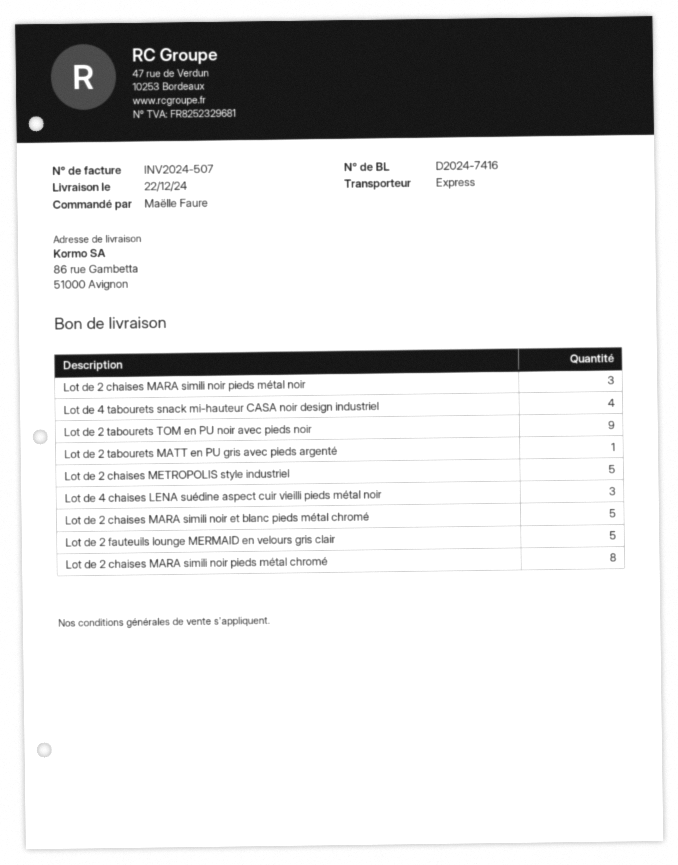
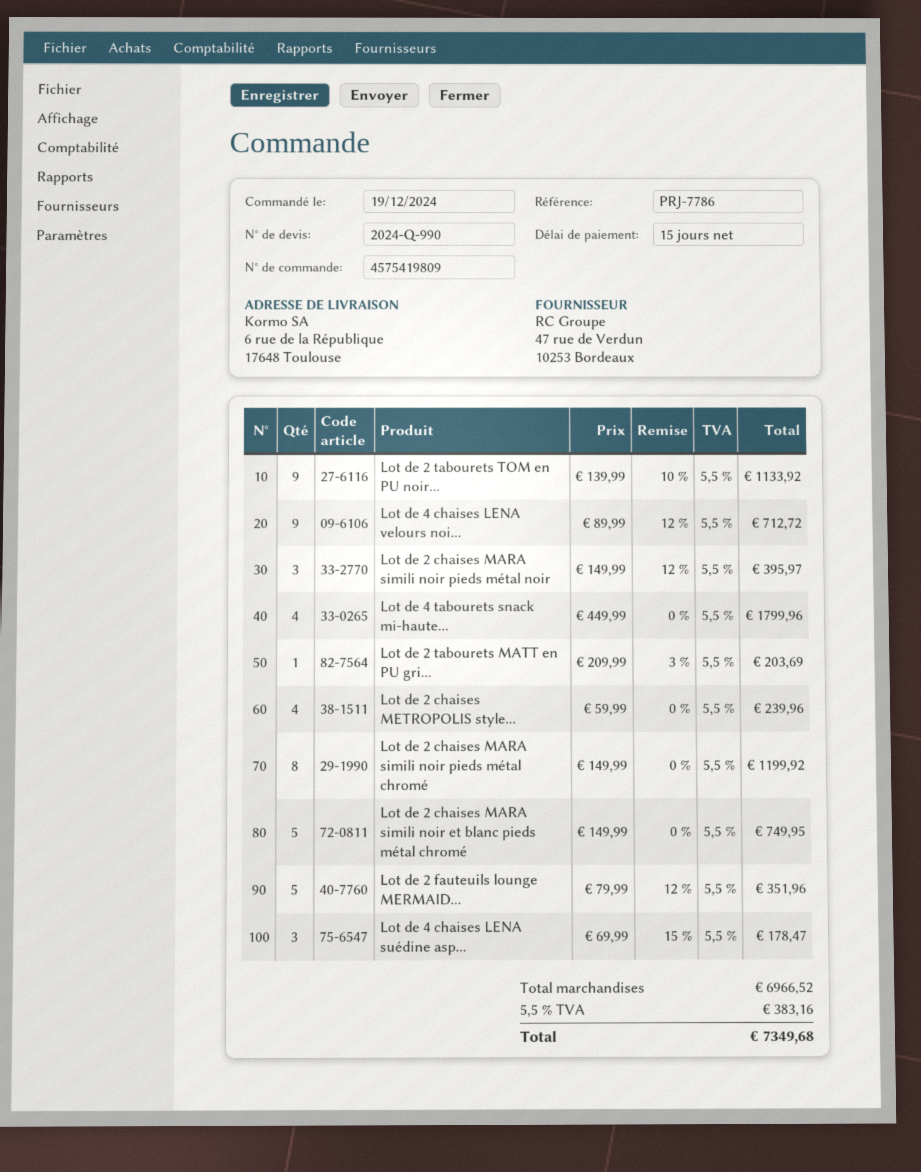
ship to: 86 rue Gambetta, 51000 Avignon -> 6 rue de la République, 17648 Toulouse
Lot de 2 chaises METROPOLIS style industriel: 5 -> 4
Lot de 4 chaises LENA velours noi...: none -> 9

